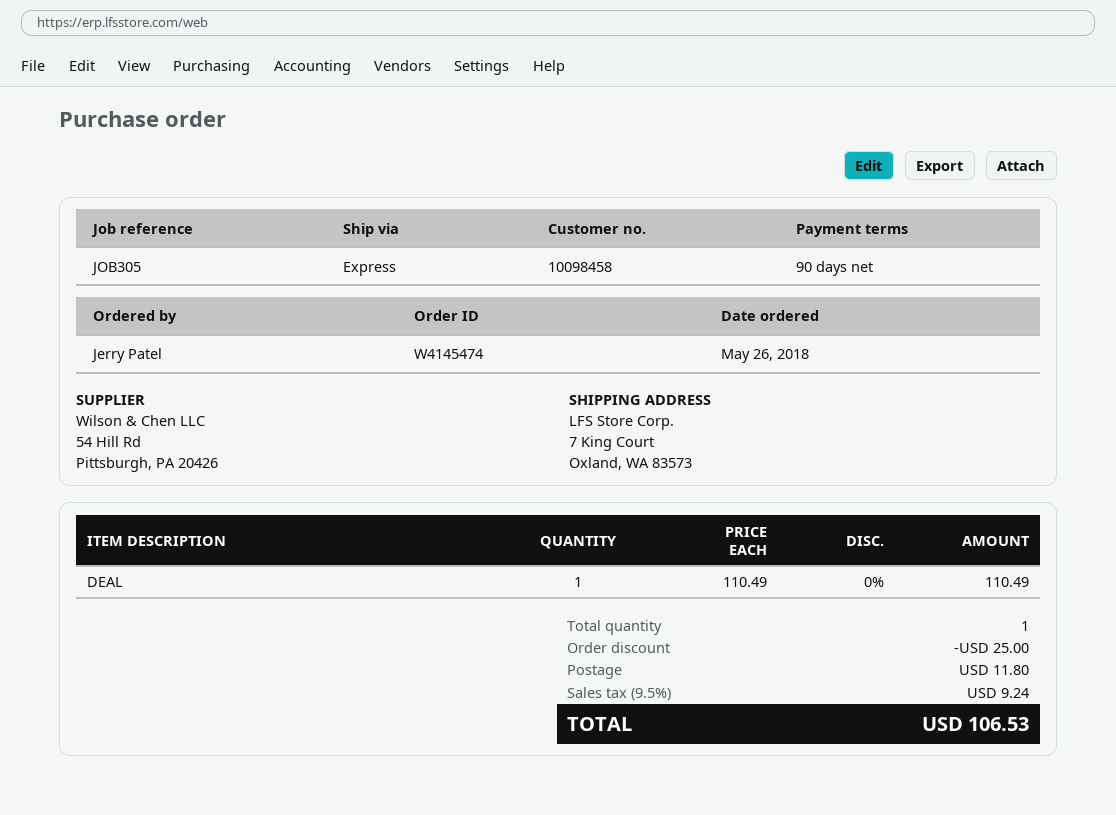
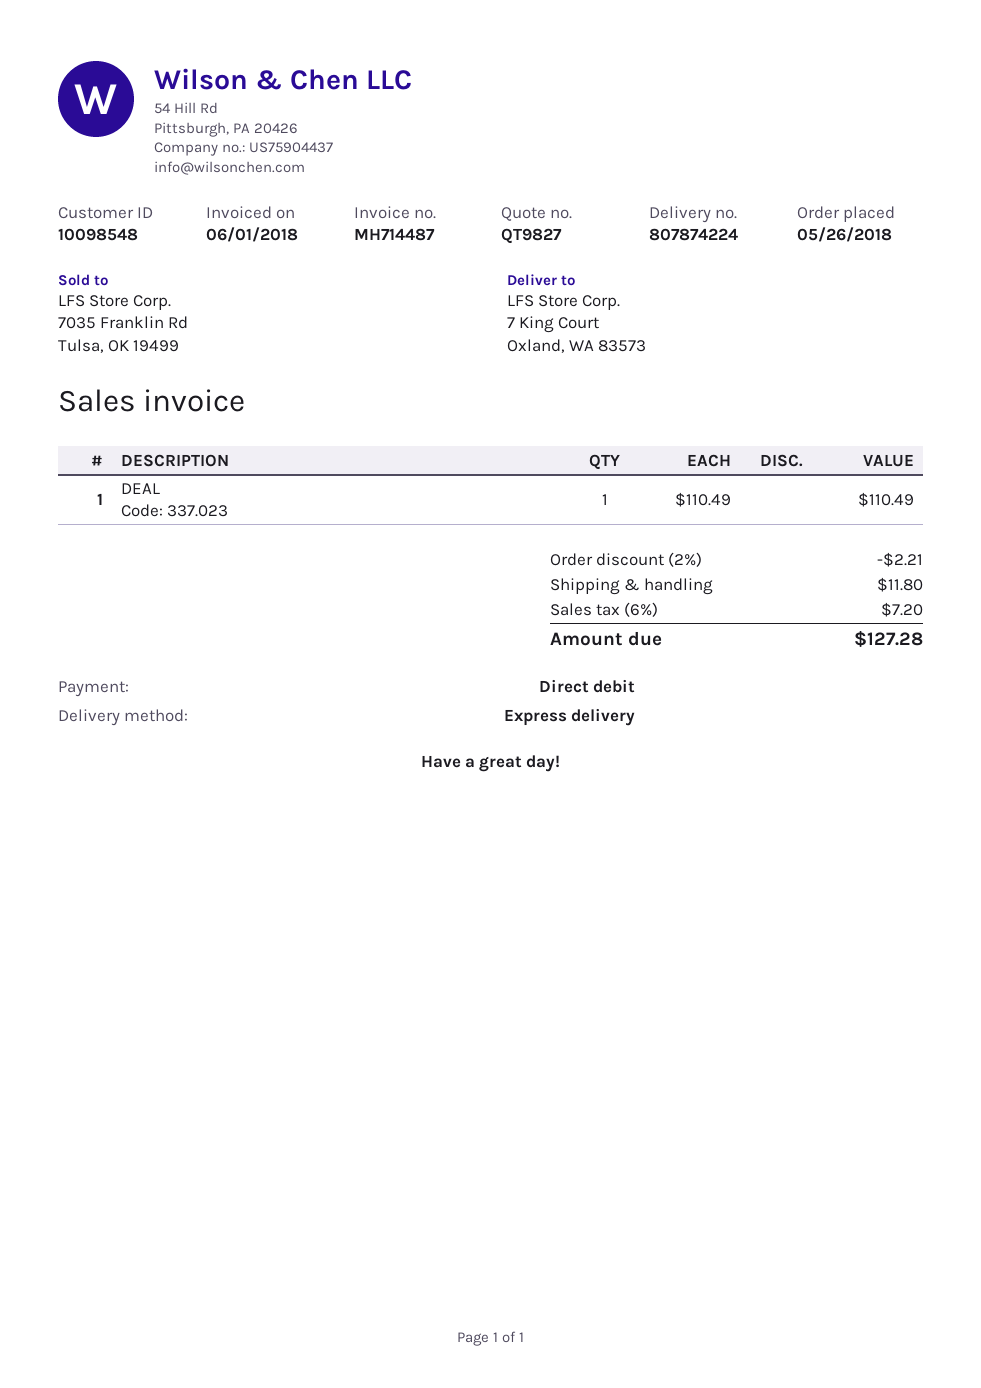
customer number: 10098458 -> 10098548
discount: 25.00 -> 2.21
tax: 9.5% = 9.24 -> 6% = 7.20
total: 106.53 -> 127.28

